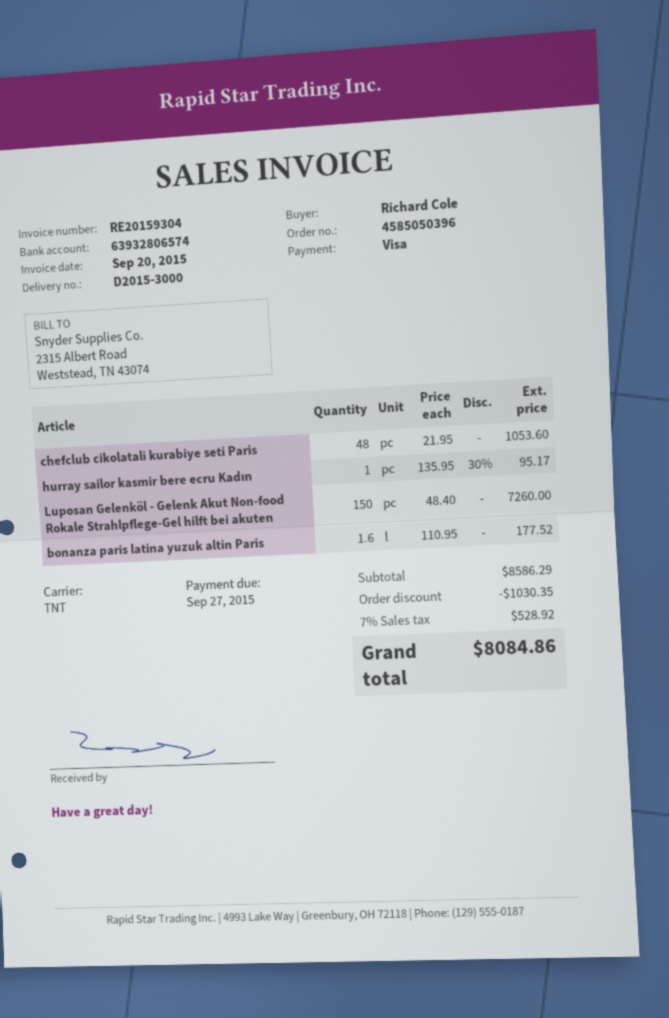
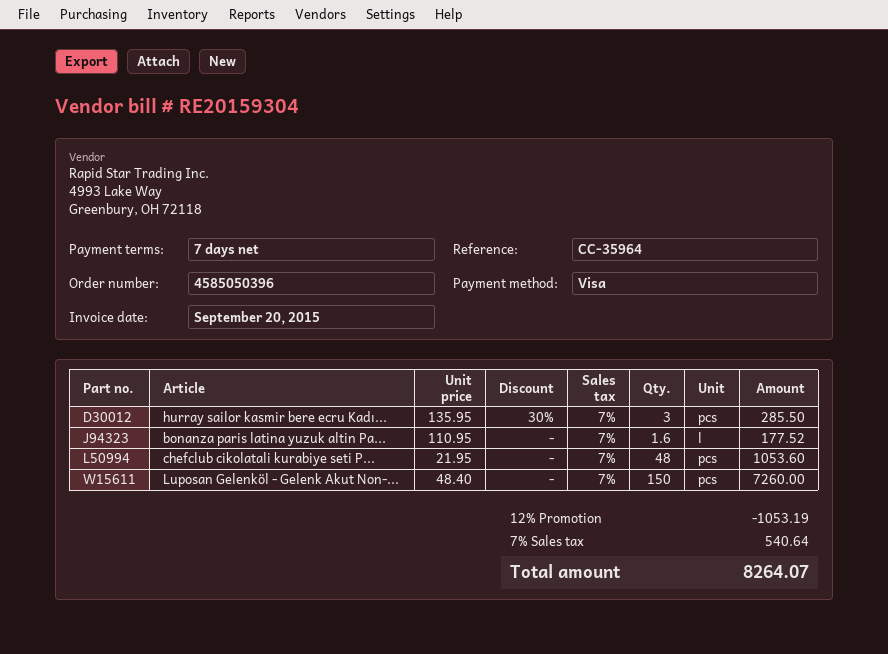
hurray sailor kasmir bere ecru Kadın: 1 x 135.95 - 30% = 95.17 -> 3 x 135.95 - 30% = 285.50
discount: 1030.35 -> 1053.19
tax: 7% = 528.92 -> 7% = 540.64
total: 8084.86 -> 8264.07

